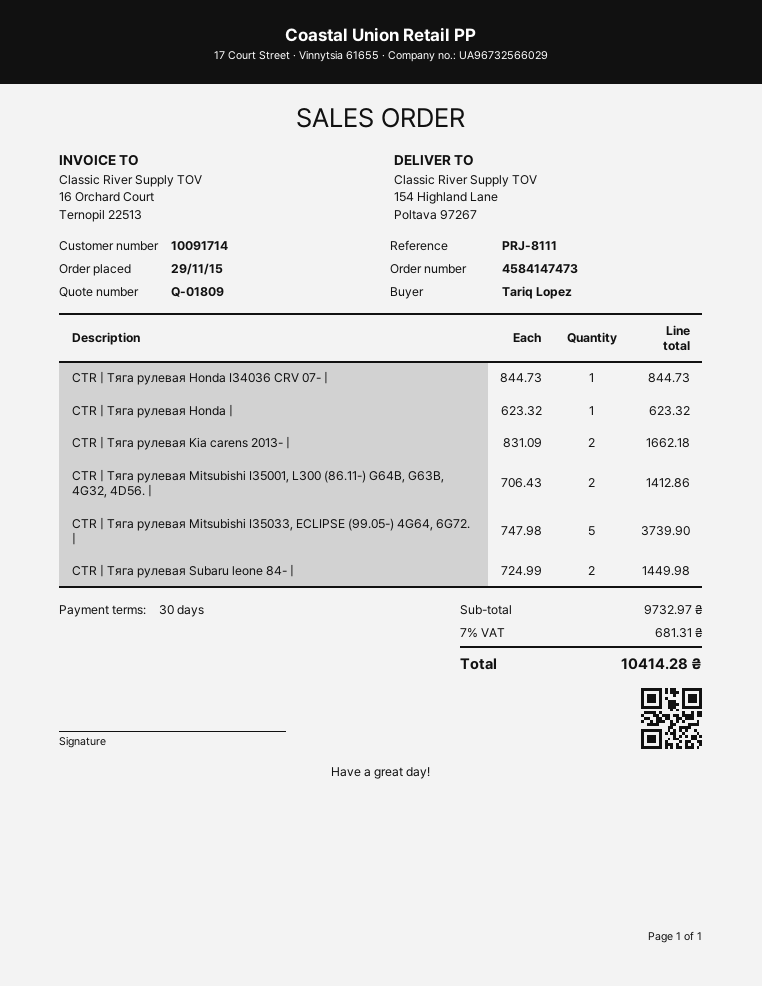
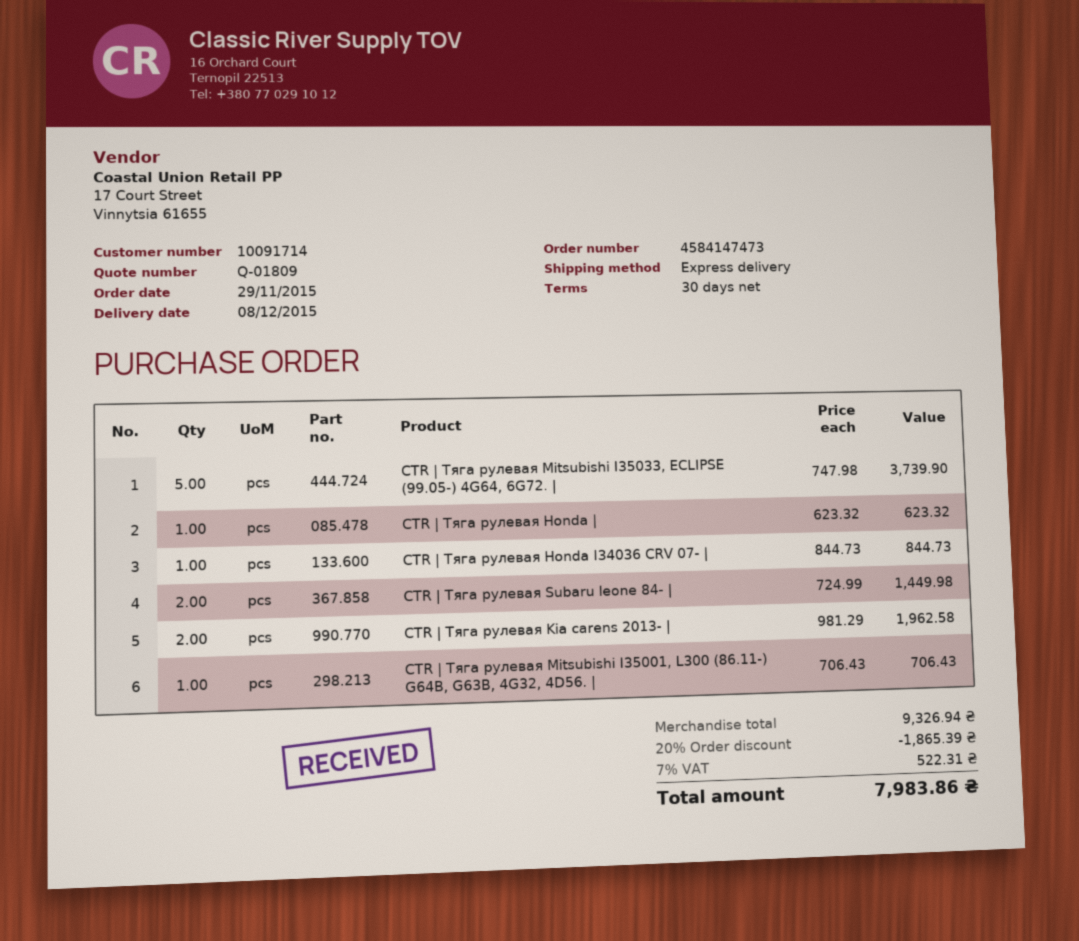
CTR | Тяга рулевая Kia carens 2013- |: 2 x 831.09 = 1662.18 -> 2 x 981.29 = 1962.58
CTR | Тяга рулевая Mitsubishi I35001, L300 (86.11-) G64B, G63B, 4G32, 4D56. |: 2 x 706.43 = 1412.86 -> 1 x 706.43 = 706.43
subtotal: 9732.97 -> 9326.94
discount: none -> 20% = 1865.39
tax: 7% = 681.31 -> 7% = 522.31
total: 10414.28 -> 7983.86

